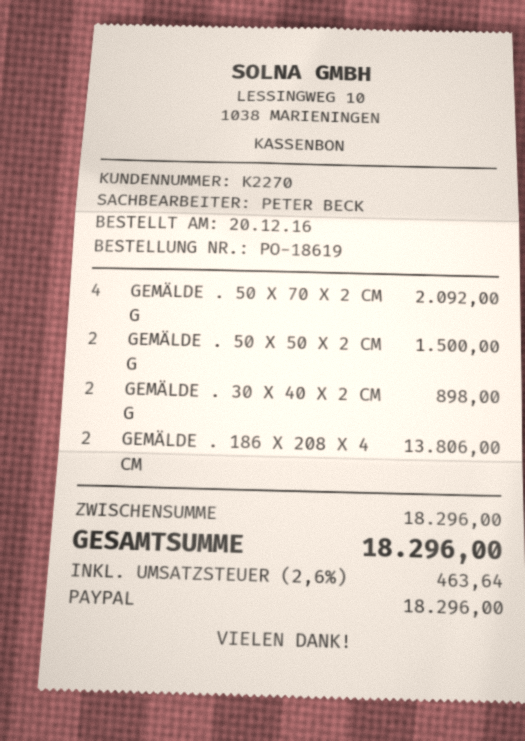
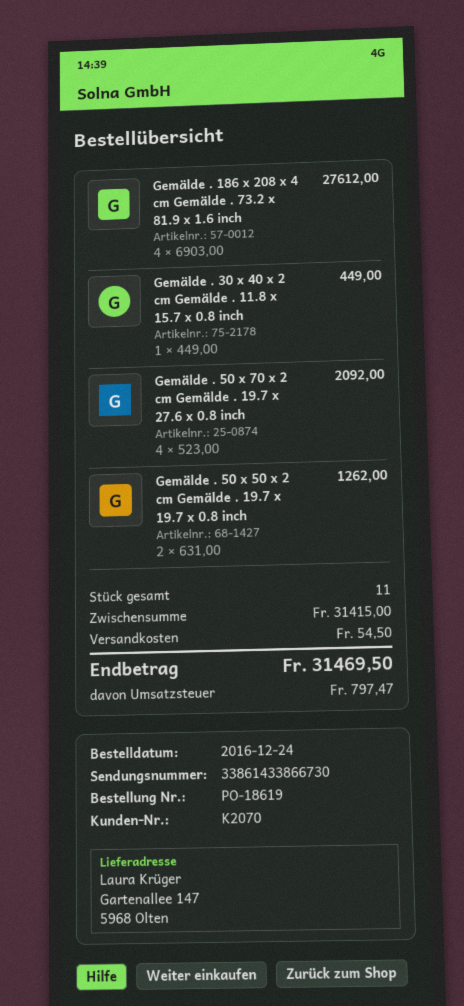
order date: 2016-12-20 -> 2016-12-24
customer number: K2270 -> K2070
GEMÄLDE . 50 X 50 X 2 CM G: 2 for 1500.00 -> 2 for 1262.00
GEMÄLDE . 30 X 40 X 2 CM G: 2 for 898.00 -> 1 for 449.00
GEMÄLDE . 186 X 208 X 4 CM: 2 for 13806.00 -> 4 for 27612.00
subtotal: 18296.00 -> 31415.00
shipping: none -> 54.50
tax: 463.64 -> 797.47
total: 18296.00 -> 31469.50

